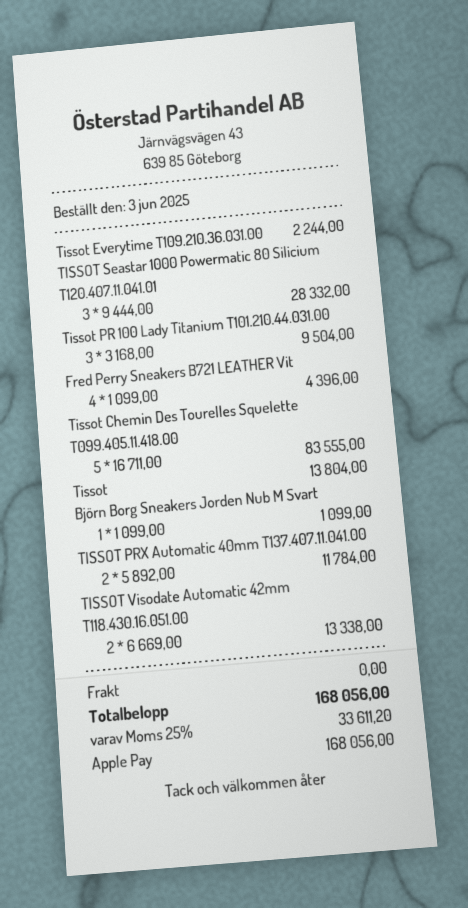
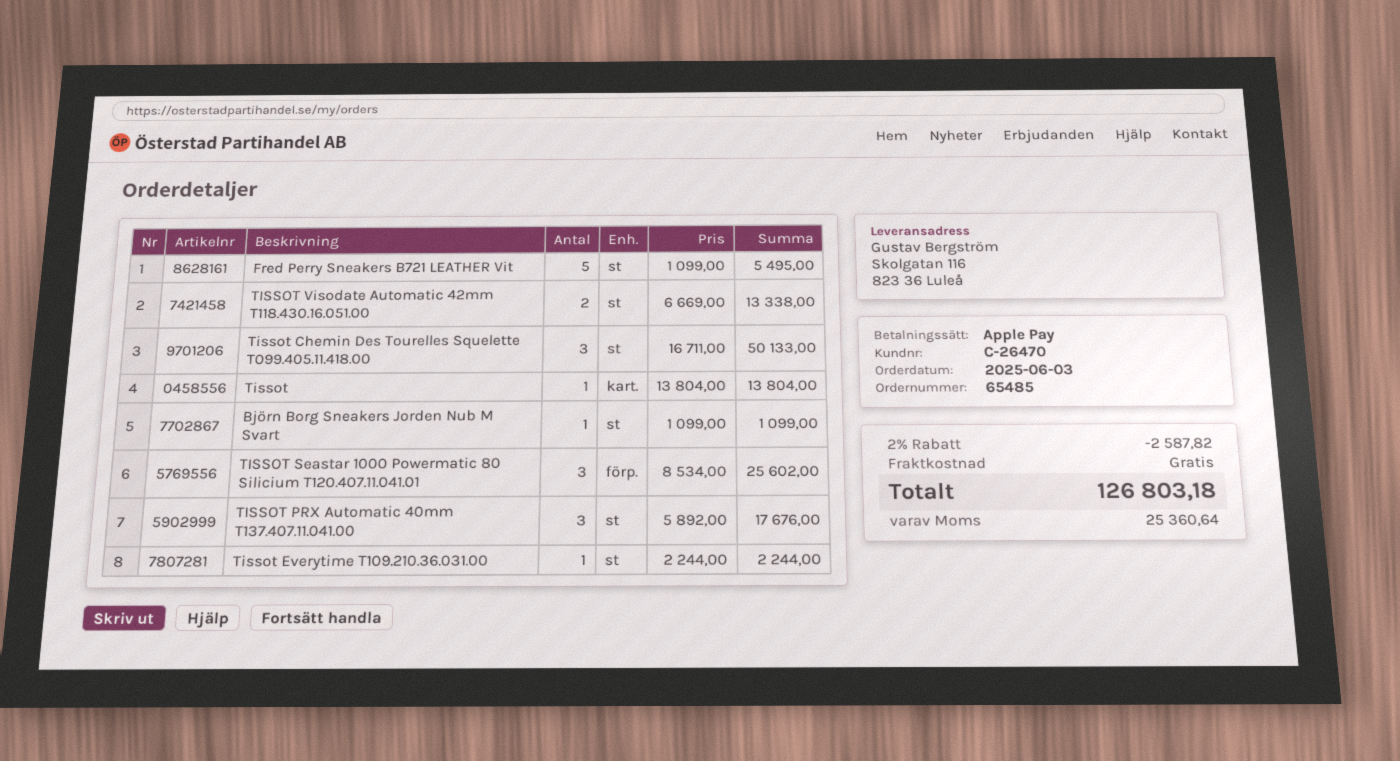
TISSOT Seastar 1000 Powermatic 80 Silicium T120.407.11.041.01: 3 x 9444.00 = 28332.00 -> 3 x 8534.00 = 25602.00
Tissot PR 100 Lady Titanium T101.210.44.031.00: 3 x 3168.00 = 9504.00 -> none
Fred Perry Sneakers B721 LEATHER Vit: 4 x 1099.00 = 4396.00 -> 5 x 1099.00 = 5495.00
Tissot Chemin Des Tourelles Squelette T099.405.11.418.00: 5 x 16711.00 = 83555.00 -> 3 x 16711.00 = 50133.00
TISSOT PRX Automatic 40mm T137.407.11.041.00: 2 x 5892.00 = 11784.00 -> 3 x 5892.00 = 17676.00
discount: none -> 2% = 2587.82
tax: 33611.20 -> 25360.64
total: 168056.00 -> 126803.18

